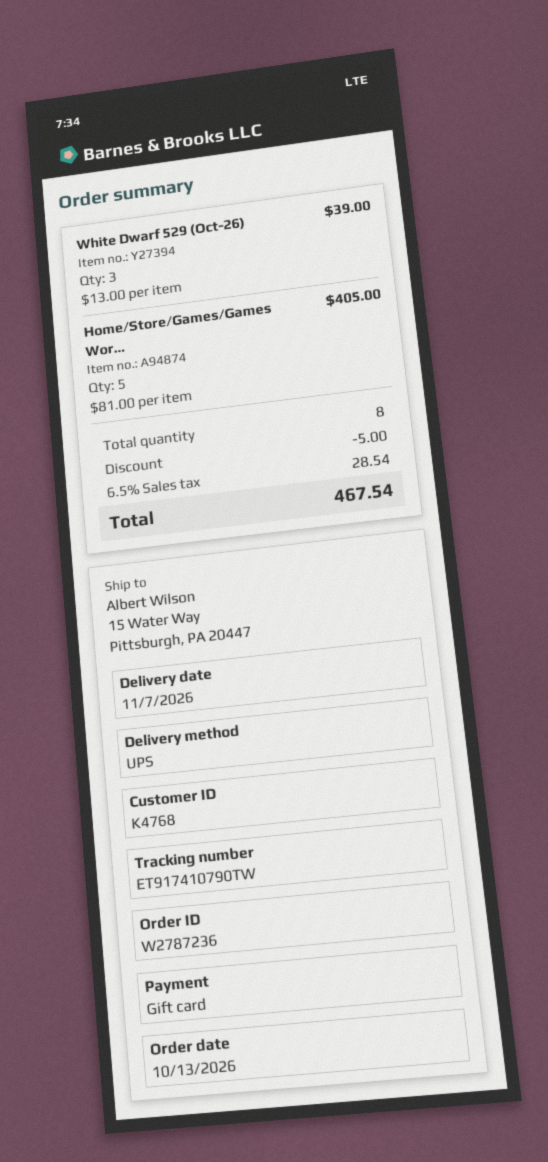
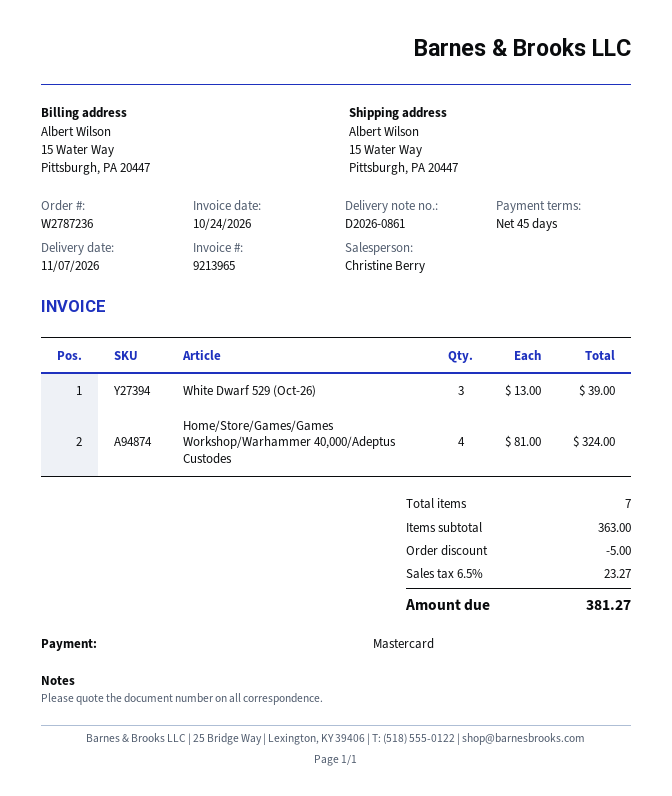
payment method: gift card -> Mastercard
Home/Store/Games/Games Wor...: 5 x 81.00 = 405.00 -> 4 x 81.00 = 324.00
total quantity: 8 -> 7
tax: 6.5% = 28.54 -> 6.5% = 23.27
total: 467.54 -> 381.27

